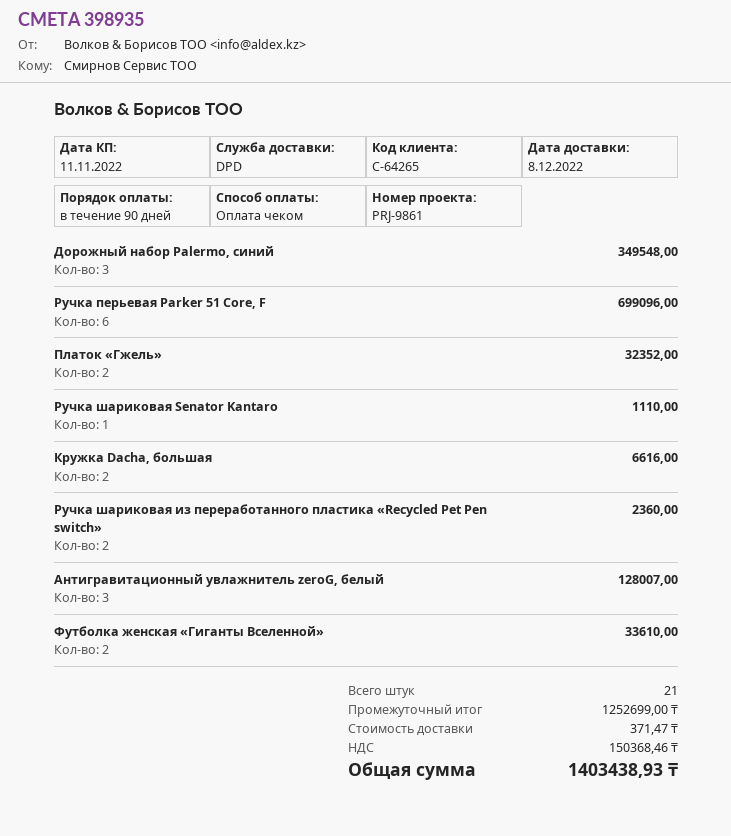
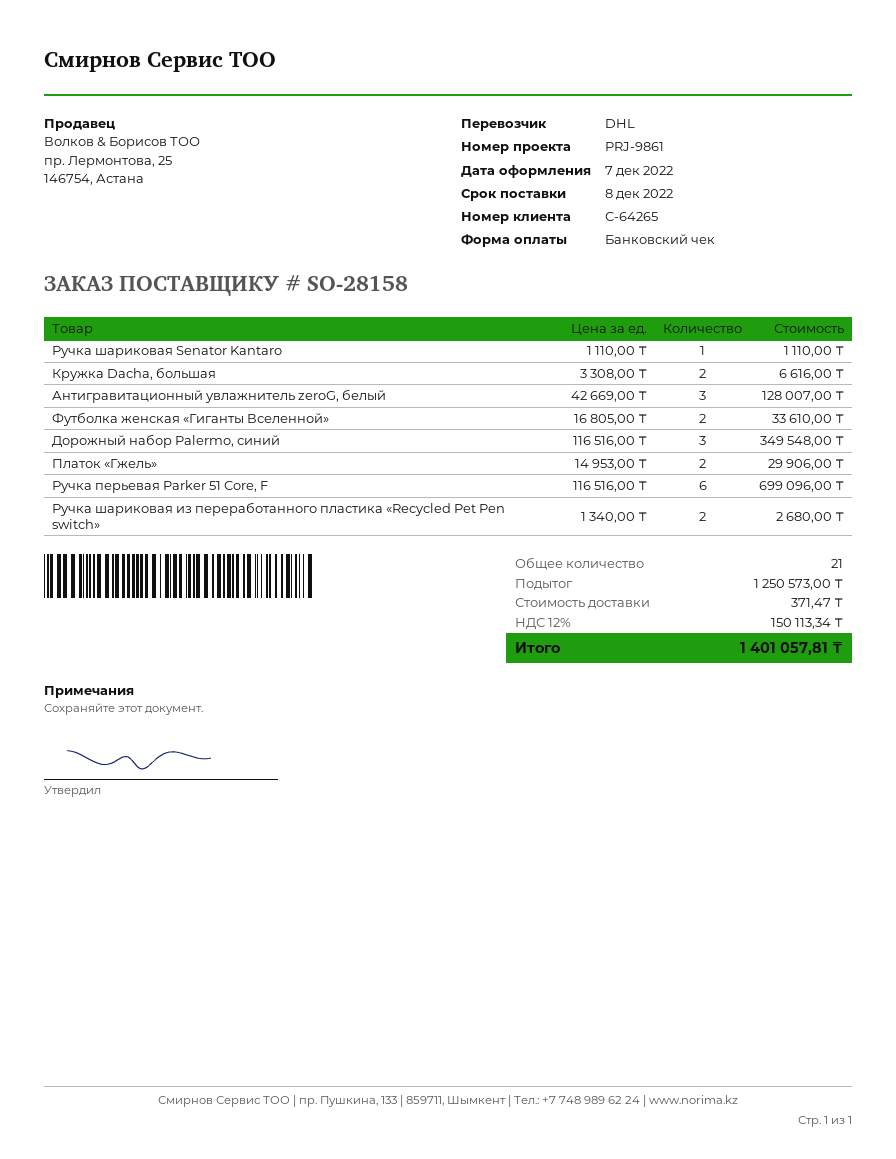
shipping method: DPD -> DHL
Платок «Гжель»: 2 for 32352.00 -> 2 for 29906.00
Ручка шариковая из переработанного пластика «Recycled Pet Pen switch»: 2 for 2360.00 -> 2 for 2680.00
subtotal: 1252699.00 -> 1250573.00
tax: 150368.46 -> 150113.34
total: 1403438.93 -> 1401057.81

